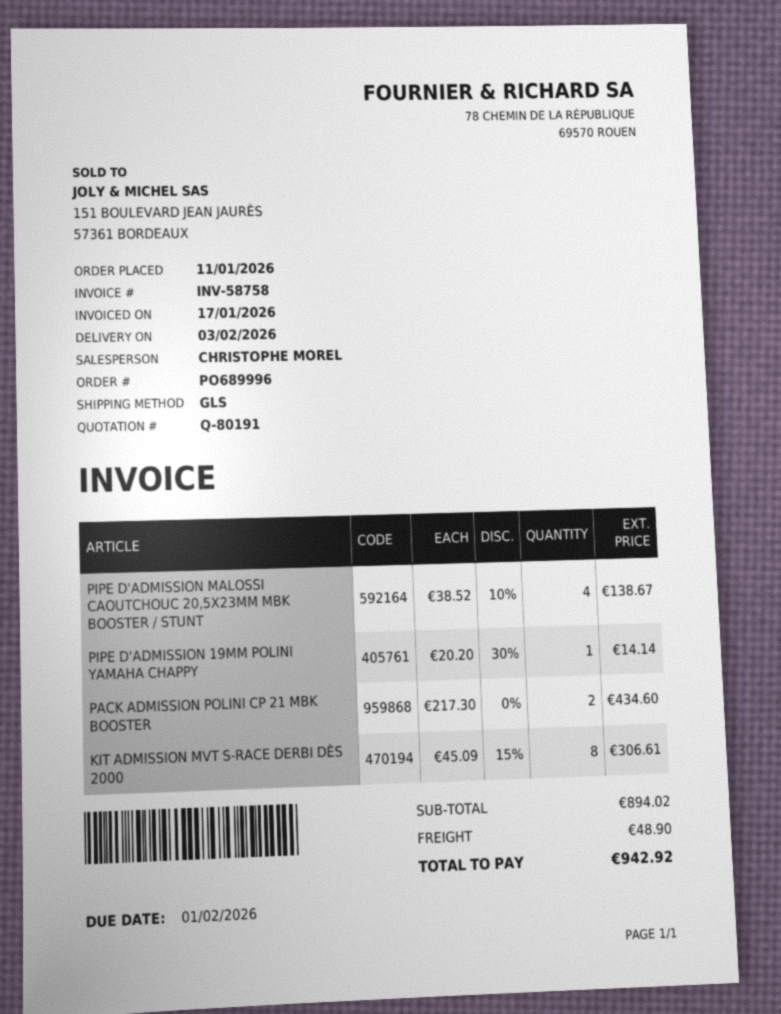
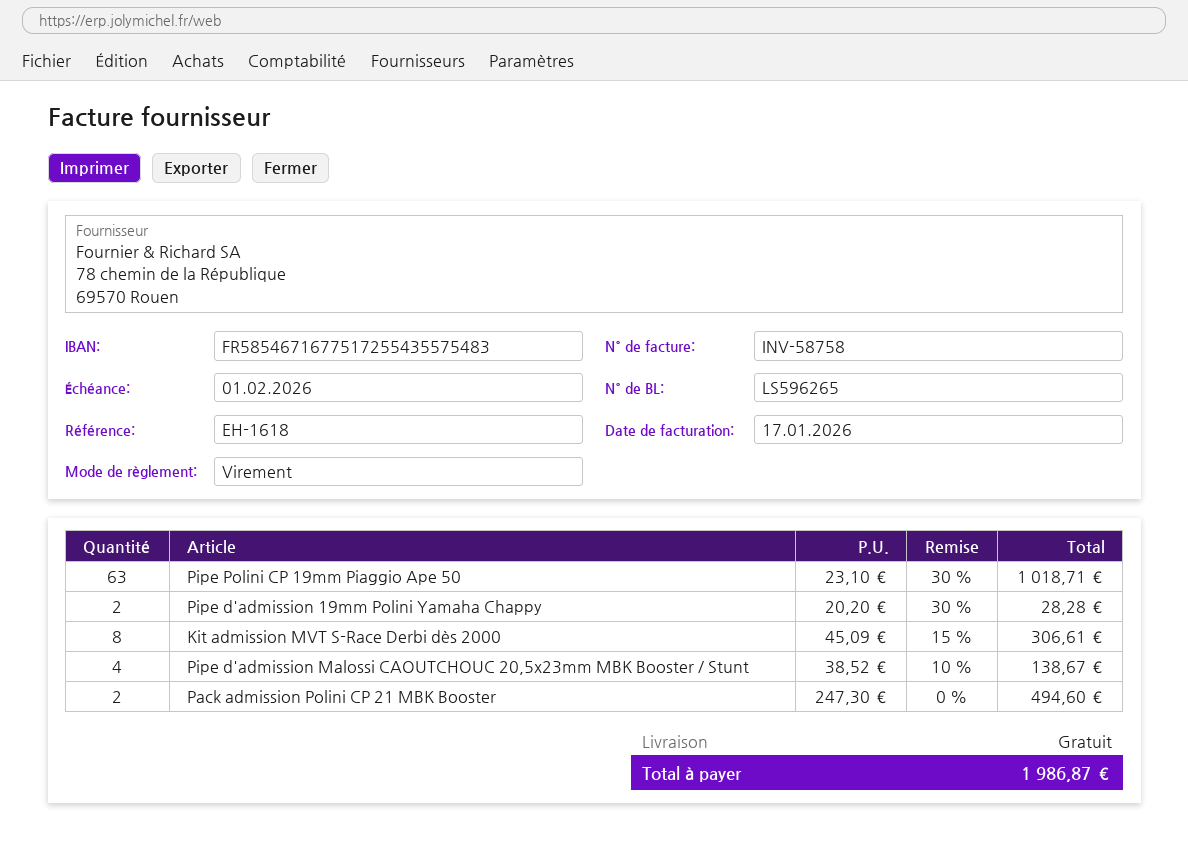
PIPE D'ADMISSION 19MM POLINI YAMAHA CHAPPY: 1 x 20.20 - 30% = 14.14 -> 2 x 20.20 - 30% = 28.28
PACK ADMISSION POLINI CP 21 MBK BOOSTER: 2 x 217.30 = 434.60 -> 2 x 247.30 = 494.60
Pipe Polini CP 19mm Piaggio Ape 50: none -> 63 x 23.10 - 30% = 1018.71
shipping: 48.90 -> 0.00
total: 942.92 -> 1986.87

